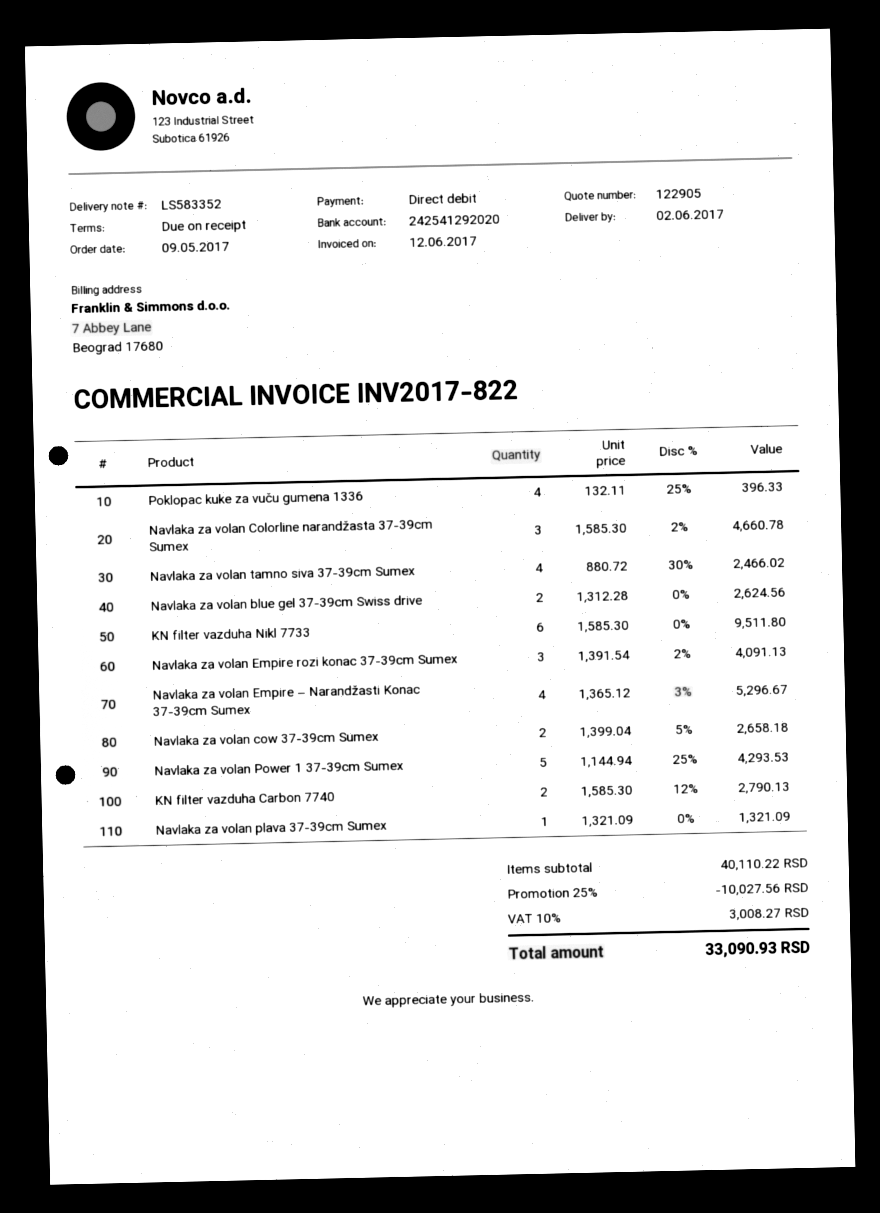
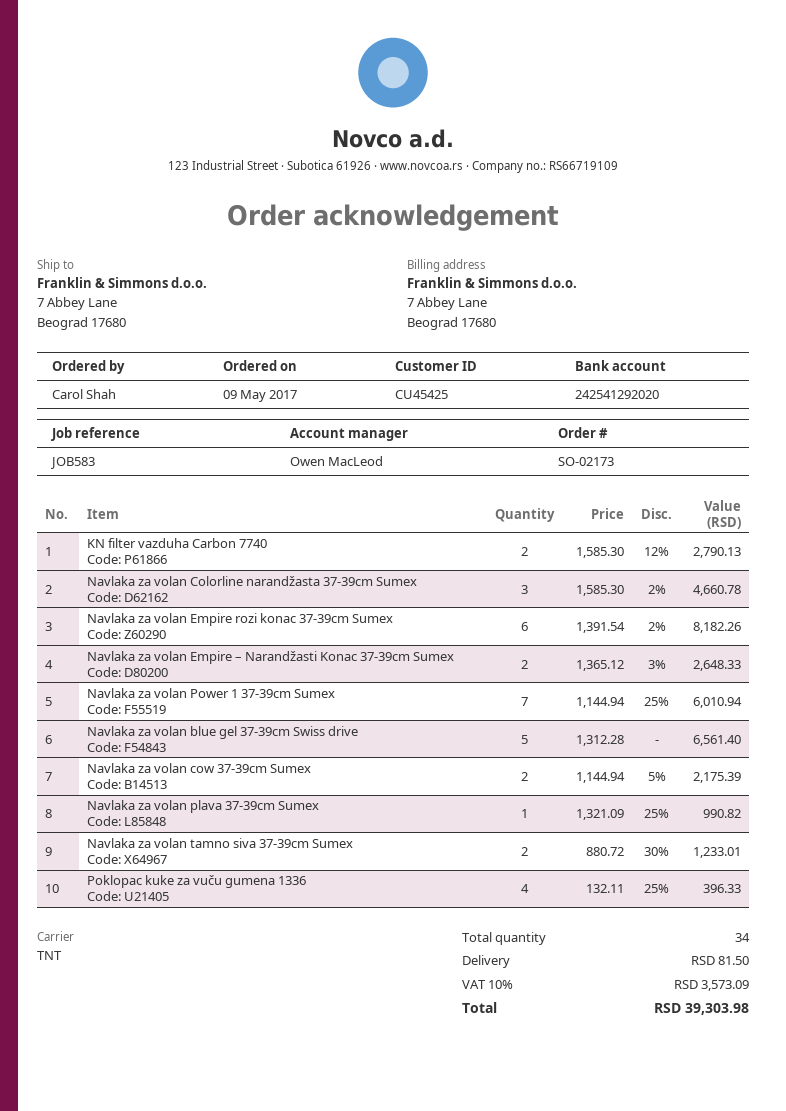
Navlaka za volan tamno siva 37-39cm Sumex: 4 x 880.72 - 30% = 2466.02 -> 2 x 880.72 - 30% = 1233.01
Navlaka za volan blue gel 37-39cm Swiss drive: 2 x 1312.28 = 2624.56 -> 5 x 1312.28 = 6561.40
KN filter vazduha Nikl 7733: 6 x 1585.30 = 9511.80 -> none
Navlaka za volan Empire rozi konac 37-39cm Sumex: 3 x 1391.54 - 2% = 4091.13 -> 6 x 1391.54 - 2% = 8182.26
Navlaka za volan Empire – Narandžasti Konac 37-39cm Sumex: 4 x 1365.12 - 3% = 5296.67 -> 2 x 1365.12 - 3% = 2648.33
Navlaka za volan cow 37-39cm Sumex: 2 x 1399.04 - 5% = 2658.18 -> 2 x 1144.94 - 5% = 2175.39
Navlaka za volan Power 1 37-39cm Sumex: 5 x 1144.94 - 25% = 4293.53 -> 7 x 1144.94 - 25% = 6010.94
Navlaka za volan plava 37-39cm Sumex: 1 x 1321.09 = 1321.09 -> 1 x 1321.09 - 25% = 990.82
discount: 25% = 10027.56 -> none
shipping: none -> 81.50
tax: 10% = 3008.27 -> 10% = 3573.09
total: 33090.93 -> 39303.98

